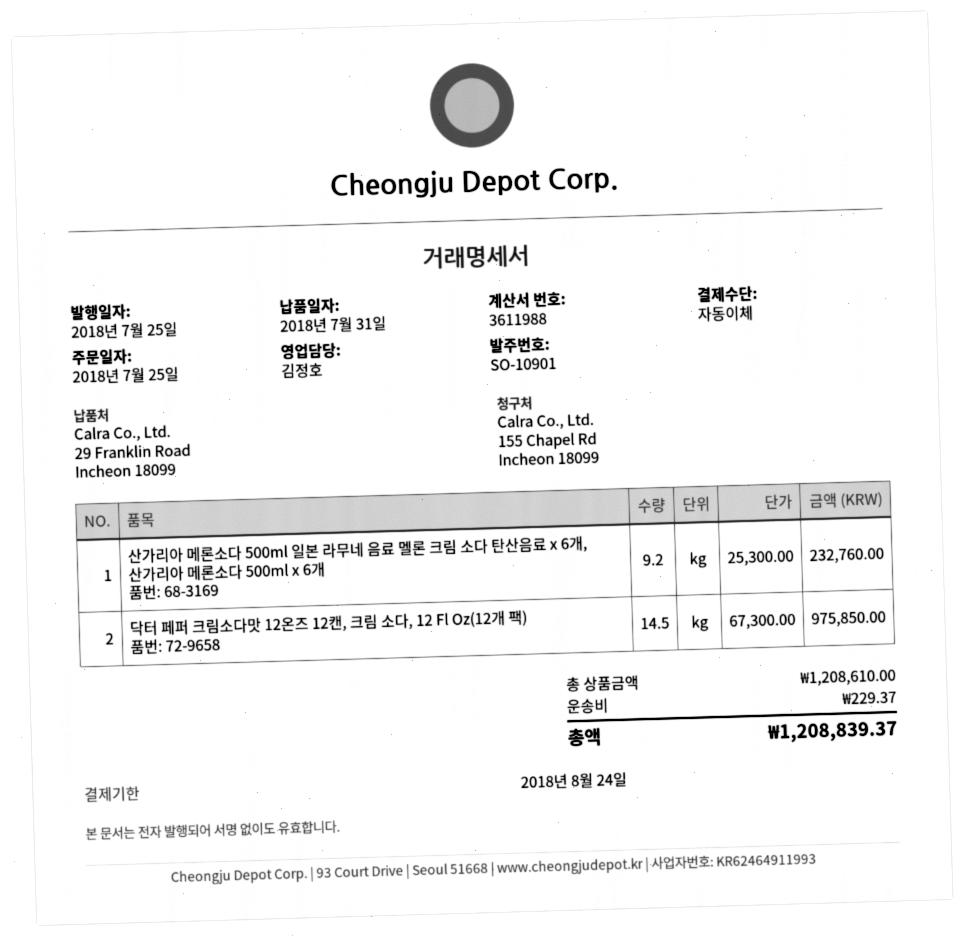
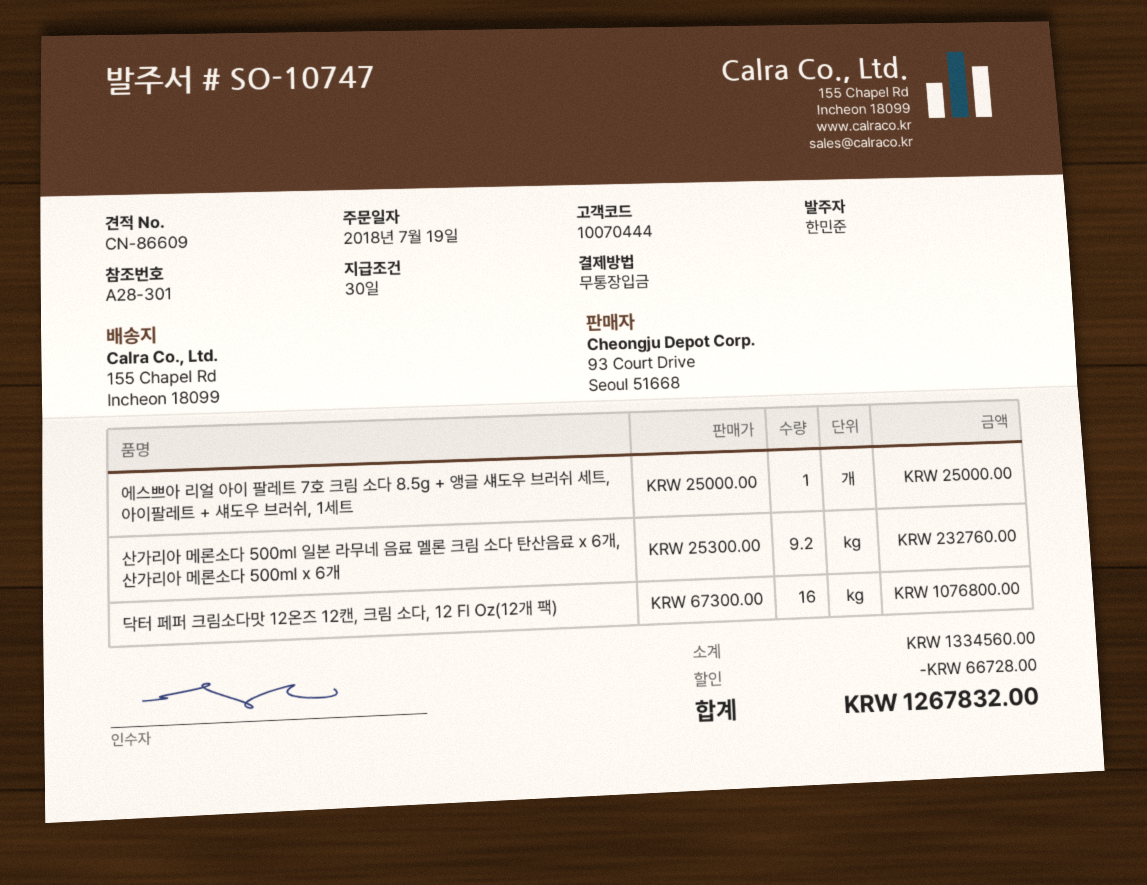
order number: SO-10901 -> SO-10747
order date: 2018-07-25 -> 2018-07-19
payment method: direct debit -> bank transfer
ship to: 29 Franklin Road, Incheon 18099 -> 155 Chapel Rd, Incheon 18099
닥터 페퍼 크림소다맛 12온즈 12캔, 크림 소다, 12 Fl Oz(12개 팩): 14.5 x 67300.00 = 975850.00 -> 16 x 67300.00 = 1076800.00
에스쁘아 리얼 아이 팔레트 7호 크림 소다 8.5g + 앵글 섀도우 브러쉬 세트, 아이팔레트 + 섀도우 브러쉬, 1세트: none -> 1 x 25000.00 = 25000.00
subtotal: 1208610.00 -> 1334560.00
discount: none -> 66728.00
shipping: 229.37 -> none
total: 1208839.37 -> 1267832.00

